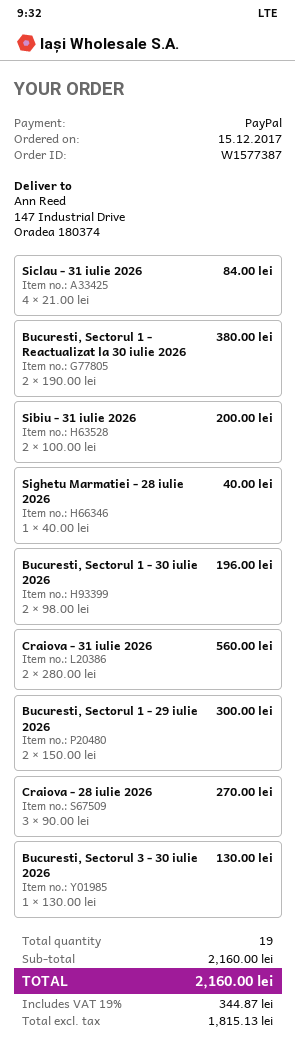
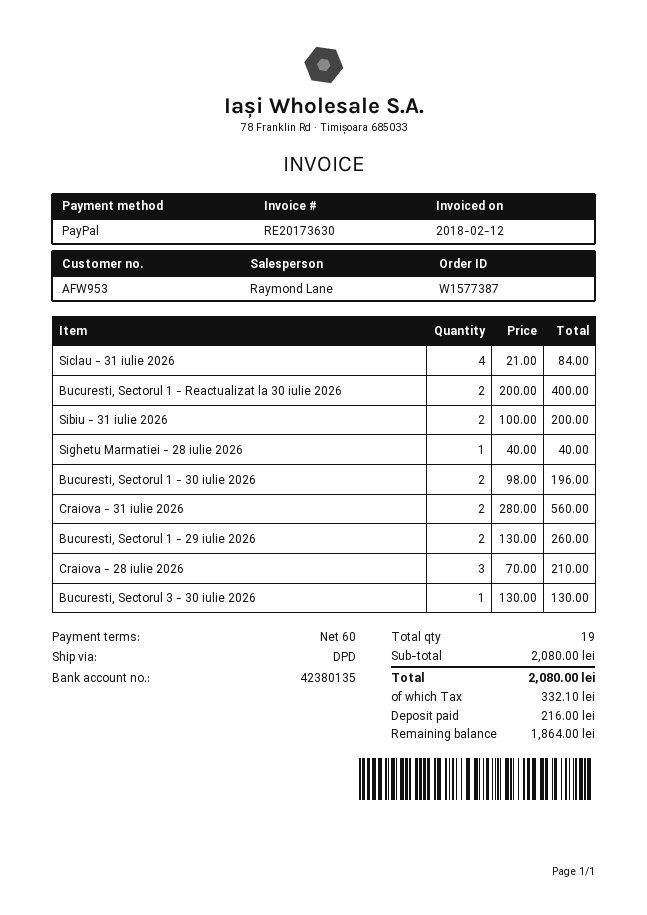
Bucuresti, Sectorul 1 - Reactualizat la 30 iulie 2026: 2 x 190.00 = 380.00 -> 2 x 200.00 = 400.00
Bucuresti, Sectorul 1 - 29 iulie 2026: 2 x 150.00 = 300.00 -> 2 x 130.00 = 260.00
Craiova - 28 iulie 2026: 3 x 90.00 = 270.00 -> 3 x 70.00 = 210.00
subtotal: 2160.00 -> 2080.00
tax: 344.87 -> 332.10
total: 2160.00 -> 2080.00

